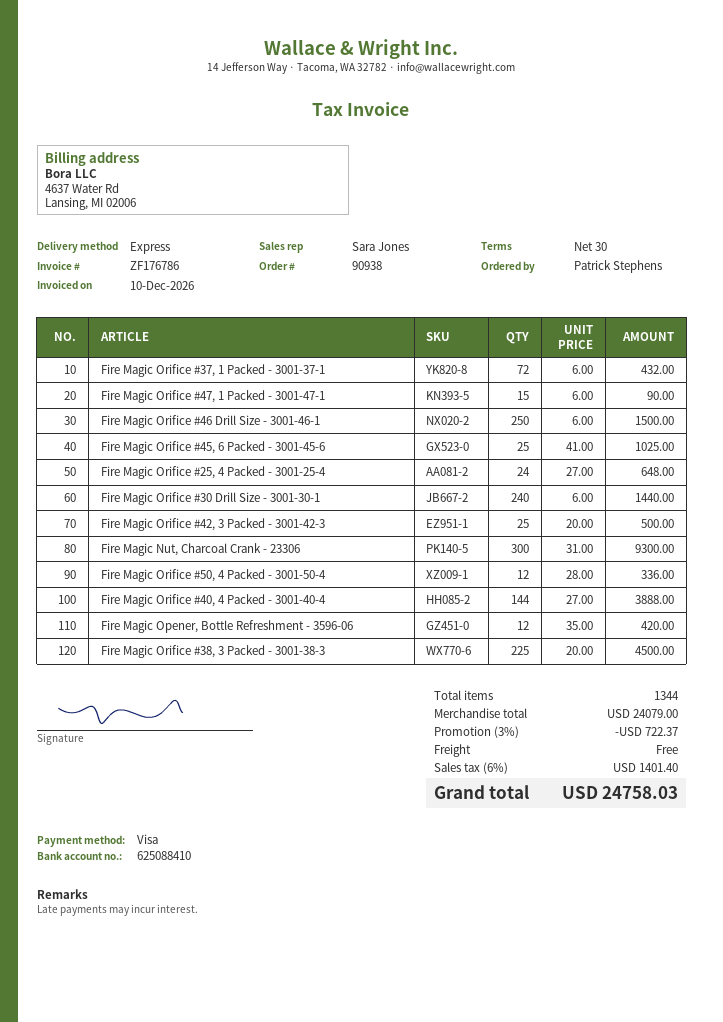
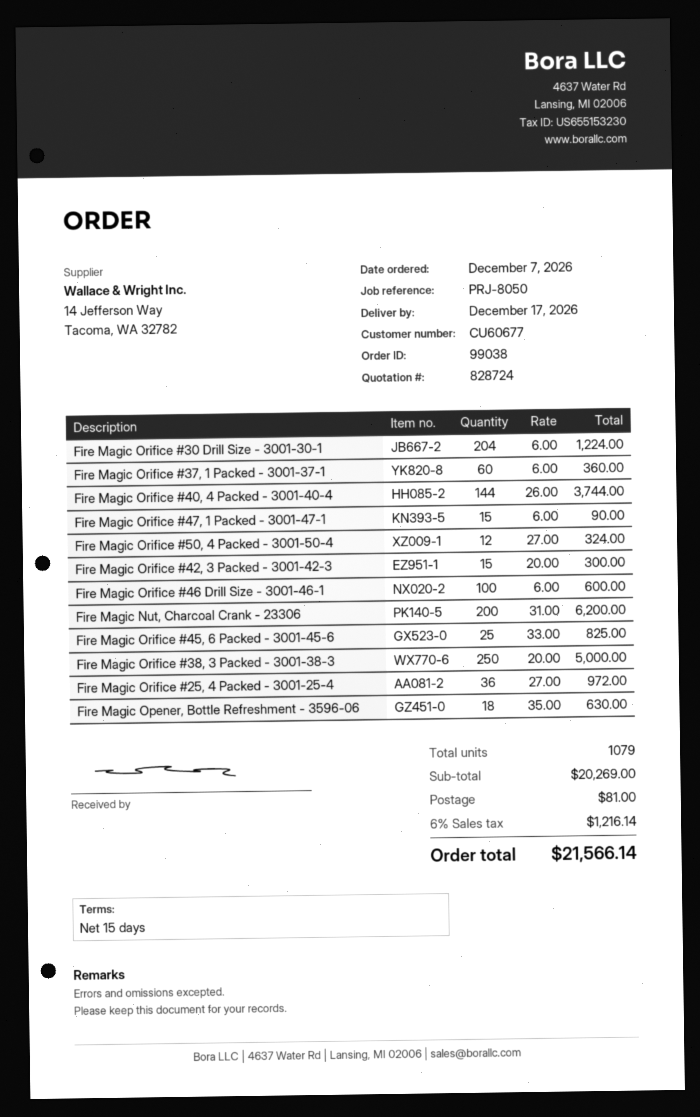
order number: 90938 -> 99038
payment terms: 30 days -> 15 days
Fire Magic Orifice #37, 1 Packed - 3001-37-1: 72 x 6.00 = 432.00 -> 60 x 6.00 = 360.00
Fire Magic Orifice #46 Drill Size - 3001-46-1: 250 x 6.00 = 1500.00 -> 100 x 6.00 = 600.00
Fire Magic Orifice #45, 6 Packed - 3001-45-6: 25 x 41.00 = 1025.00 -> 25 x 33.00 = 825.00
Fire Magic Orifice #25, 4 Packed - 3001-25-4: 24 x 27.00 = 648.00 -> 36 x 27.00 = 972.00
Fire Magic Orifice #30 Drill Size - 3001-30-1: 240 x 6.00 = 1440.00 -> 204 x 6.00 = 1224.00
Fire Magic Orifice #42, 3 Packed - 3001-42-3: 25 x 20.00 = 500.00 -> 15 x 20.00 = 300.00
Fire Magic Nut, Charcoal Crank - 23306: 300 x 31.00 = 9300.00 -> 200 x 31.00 = 6200.00
Fire Magic Orifice #50, 4 Packed - 3001-50-4: 12 x 28.00 = 336.00 -> 12 x 27.00 = 324.00
Fire Magic Orifice #40, 4 Packed - 3001-40-4: 144 x 27.00 = 3888.00 -> 144 x 26.00 = 3744.00
Fire Magic Opener, Bottle Refreshment - 3596-06: 12 x 35.00 = 420.00 -> 18 x 35.00 = 630.00
Fire Magic Orifice #38, 3 Packed - 3001-38-3: 225 x 20.00 = 4500.00 -> 250 x 20.00 = 5000.00
total quantity: 1344 -> 1079
subtotal: 24079.00 -> 20269.00
discount: 3% = 722.37 -> none
shipping: 0.00 -> 81.00
tax: 6% = 1401.40 -> 6% = 1216.14
total: 24758.03 -> 21566.14

